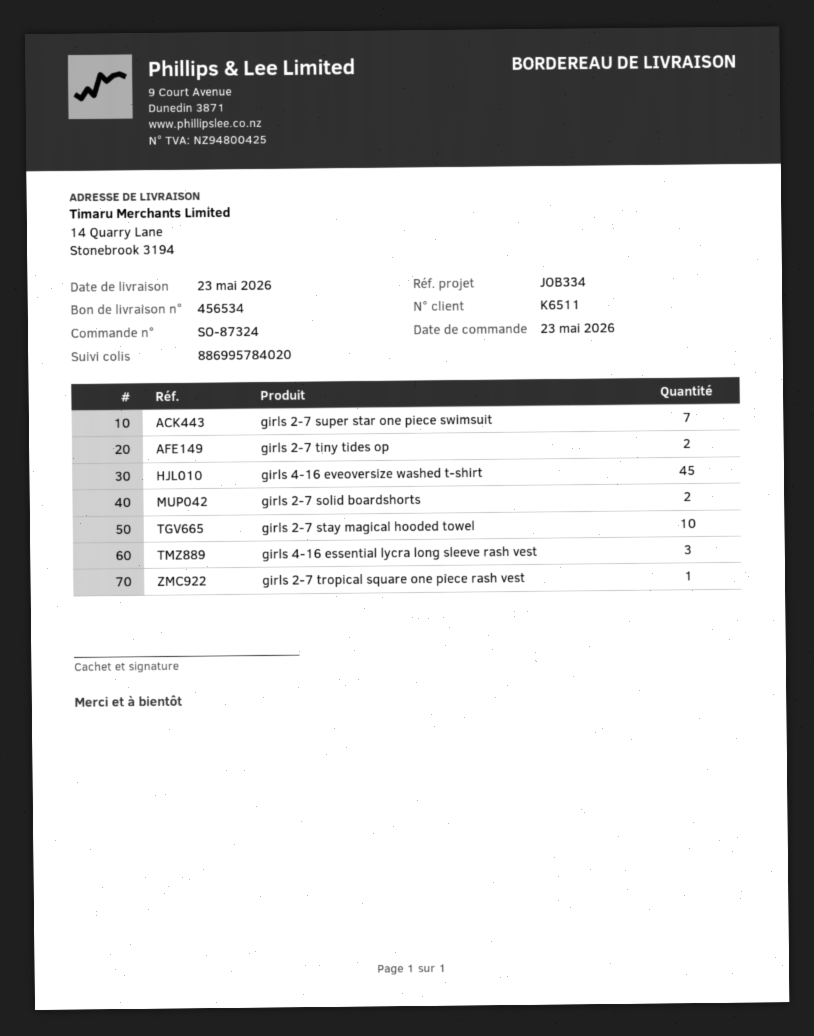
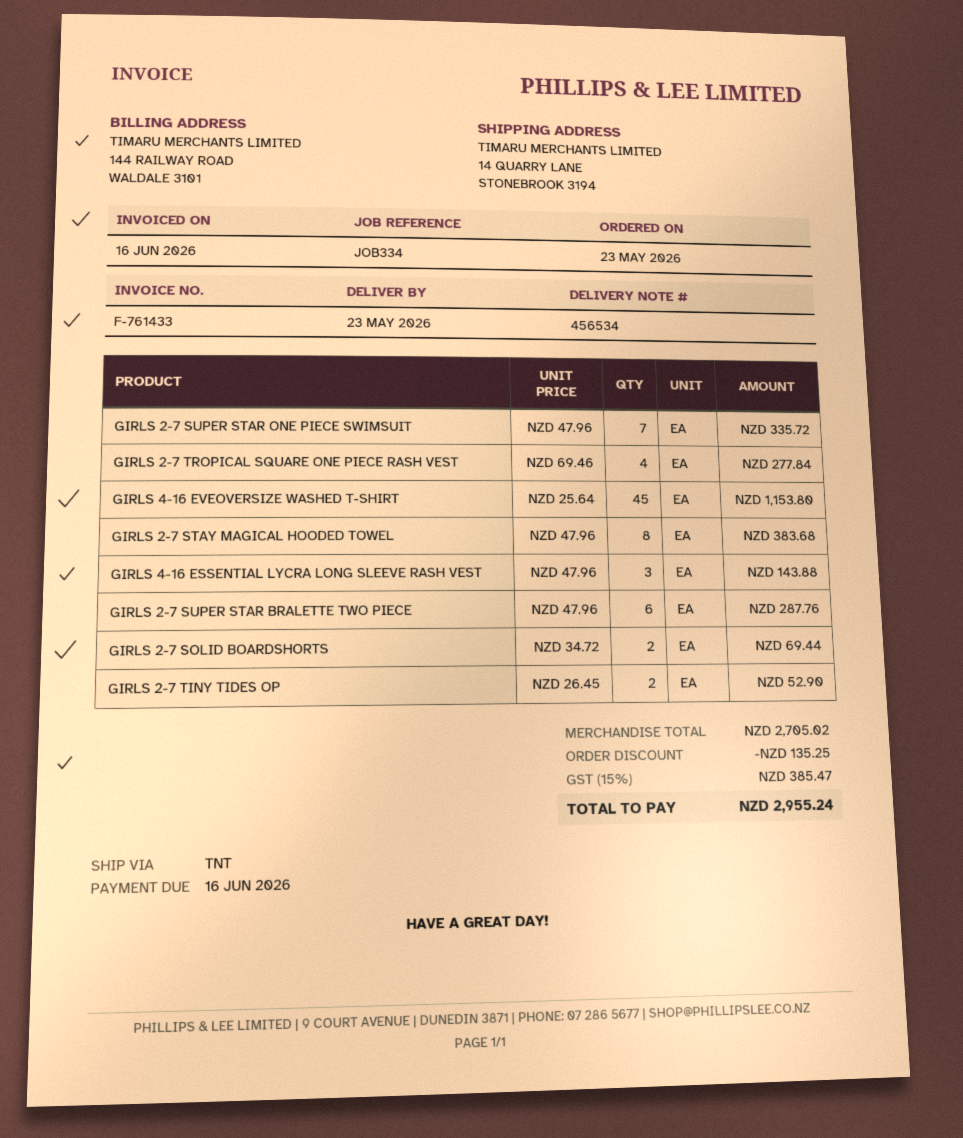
girls 2-7 stay magical hooded towel: 10 -> 8
girls 2-7 tropical square one piece rash vest: 1 -> 4
GIRLS 2-7 SUPER STAR BRALETTE TWO PIECE: none -> 6

